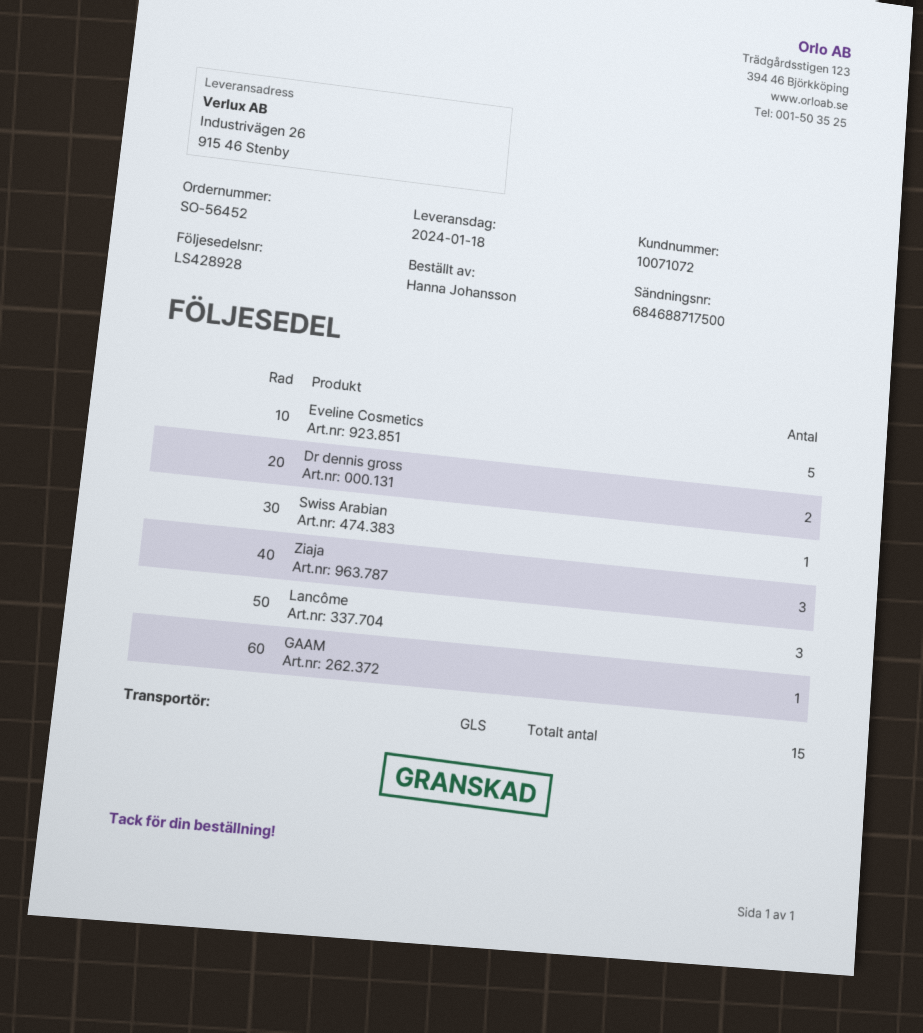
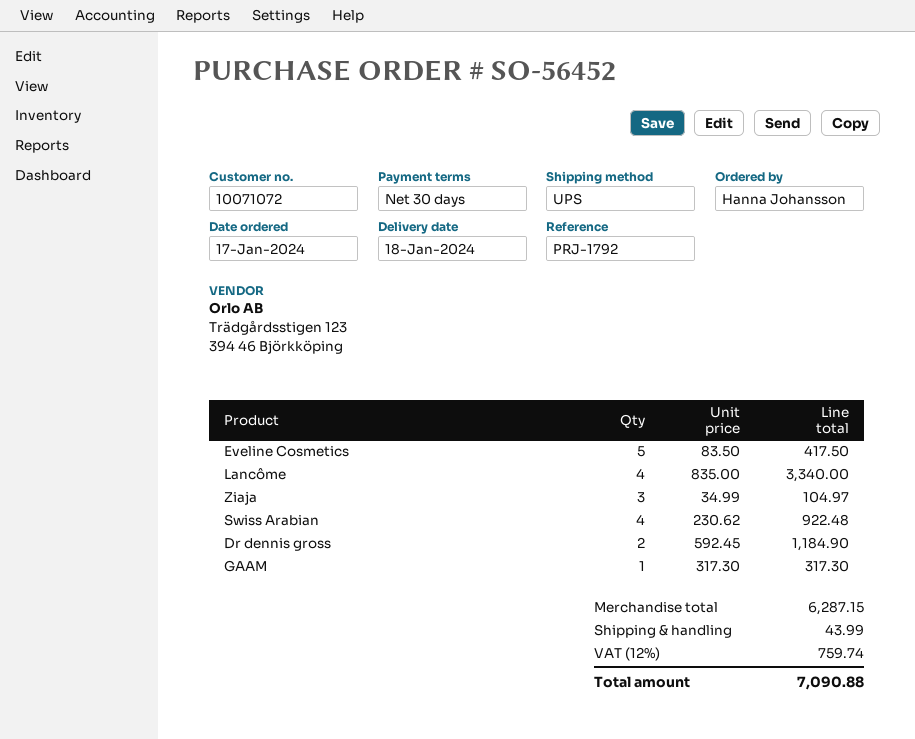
shipping method: GLS -> UPS
Swiss Arabian: 1 -> 4
Lancôme: 3 -> 4

